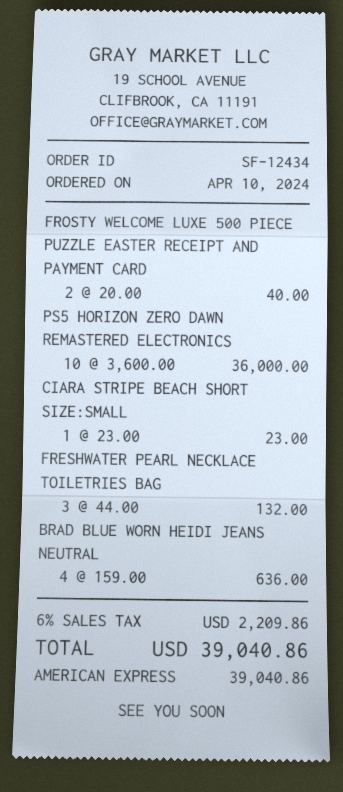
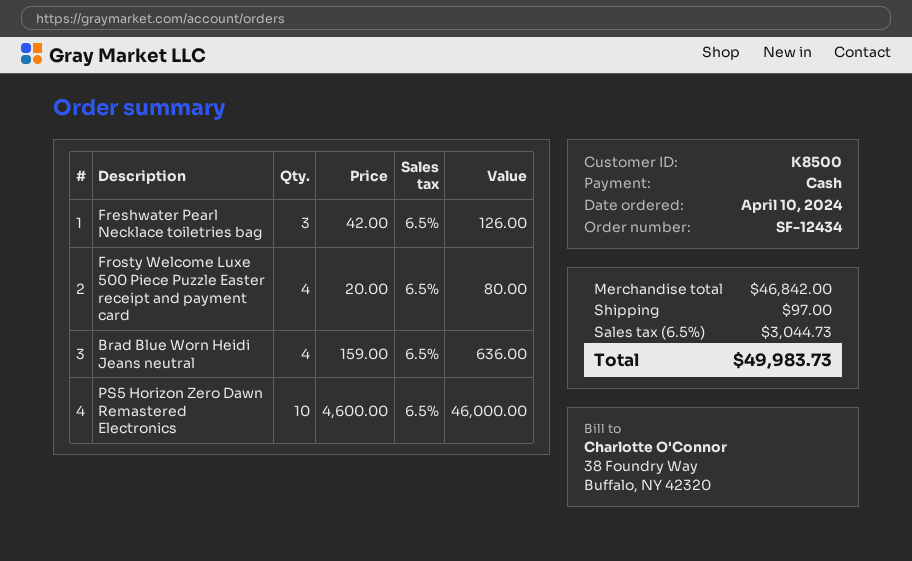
payment method: American Express -> cash
FROSTY WELCOME LUXE 500 PIECE PUZZLE EASTER RECEIPT AND PAYMENT CARD: 2 x 20.00 = 40.00 -> 4 x 20.00 = 80.00
PS5 HORIZON ZERO DAWN REMASTERED ELECTRONICS: 10 x 3600.00 = 36000.00 -> 10 x 4600.00 = 46000.00
CIARA STRIPE BEACH SHORT SIZE:SMALL: 1 x 23.00 = 23.00 -> none
FRESHWATER PEARL NECKLACE TOILETRIES BAG: 3 x 44.00 = 132.00 -> 3 x 42.00 = 126.00
shipping: none -> 97.00
tax: 6% = 2209.86 -> 6.5% = 3044.73
total: 39040.86 -> 49983.73

